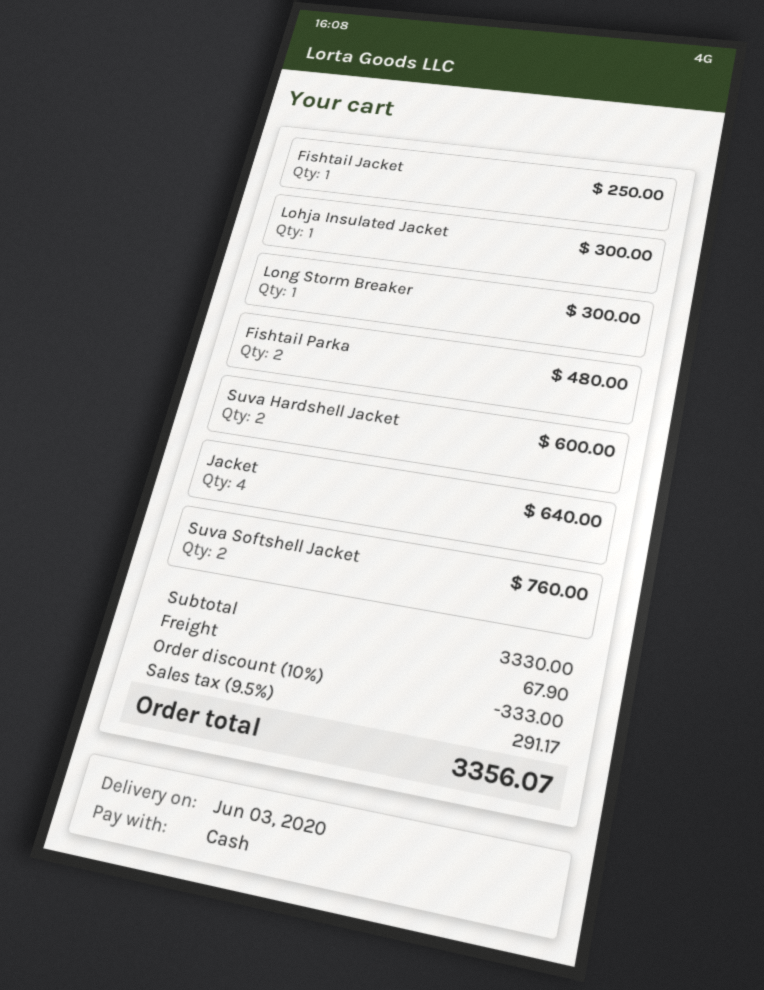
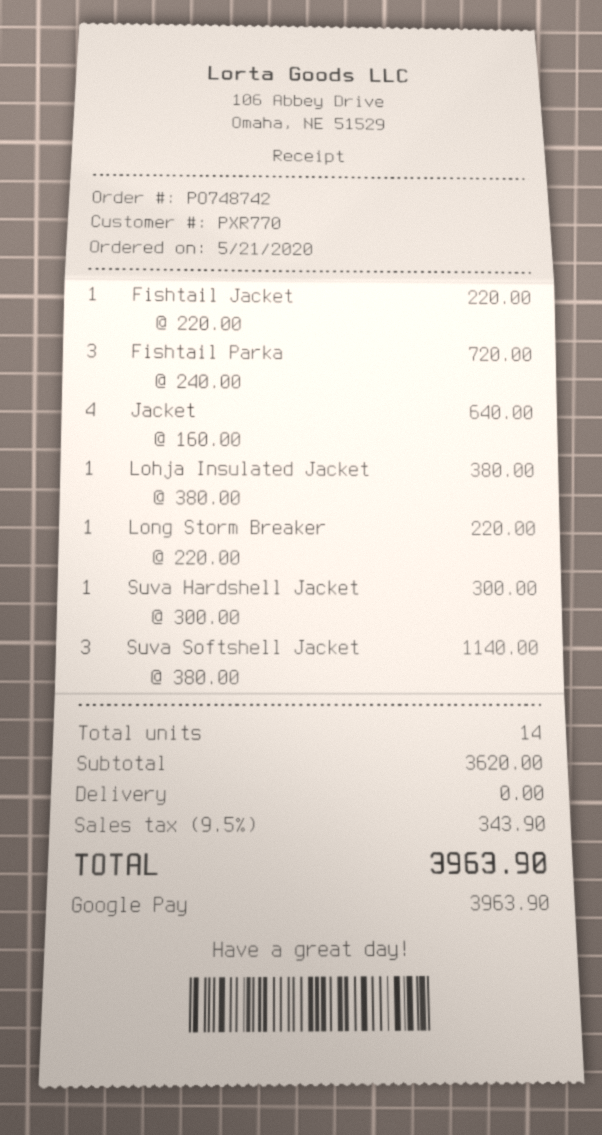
payment method: cash -> Google Pay
Fishtail Jacket: 1 for 250.00 -> 1 for 220.00
Lohja Insulated Jacket: 1 for 300.00 -> 1 for 380.00
Long Storm Breaker: 1 for 300.00 -> 1 for 220.00
Fishtail Parka: 2 for 480.00 -> 3 for 720.00
Suva Hardshell Jacket: 2 for 600.00 -> 1 for 300.00
Suva Softshell Jacket: 2 for 760.00 -> 3 for 1140.00
subtotal: 3330.00 -> 3620.00
discount: 10% = 333.00 -> none
shipping: 67.90 -> 0.00
tax: 9.5% = 291.17 -> 9.5% = 343.90
total: 3356.07 -> 3963.90

